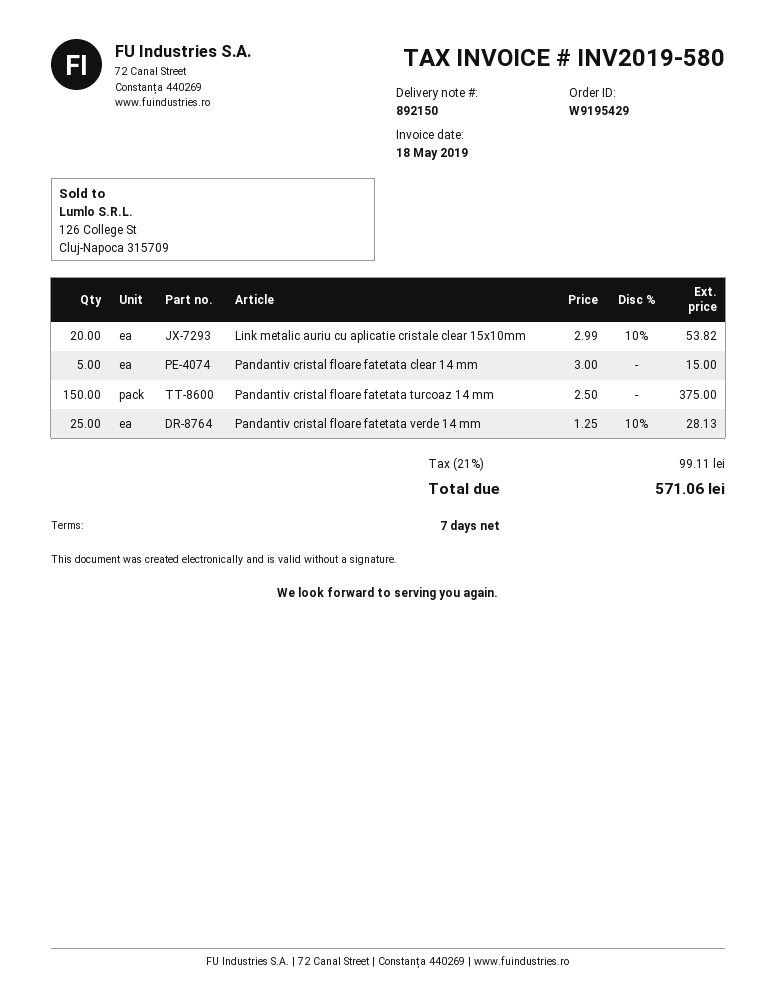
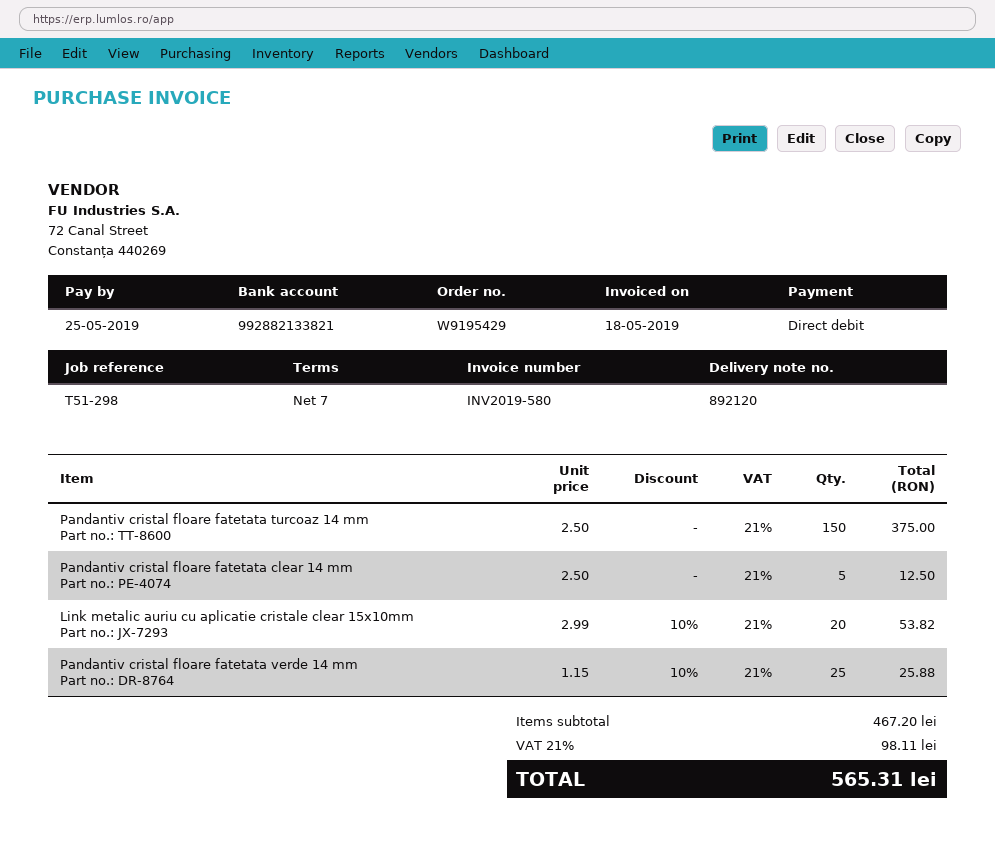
delivery note number: 892150 -> 892120
Pandantiv cristal floare fatetata clear 14 mm: 5 x 3.00 = 15.00 -> 5 x 2.50 = 12.50
Pandantiv cristal floare fatetata verde 14 mm: 25 x 1.25 - 10% = 28.13 -> 25 x 1.15 - 10% = 25.88
tax: 21% = 99.11 -> 21% = 98.11
total: 571.06 -> 565.31

